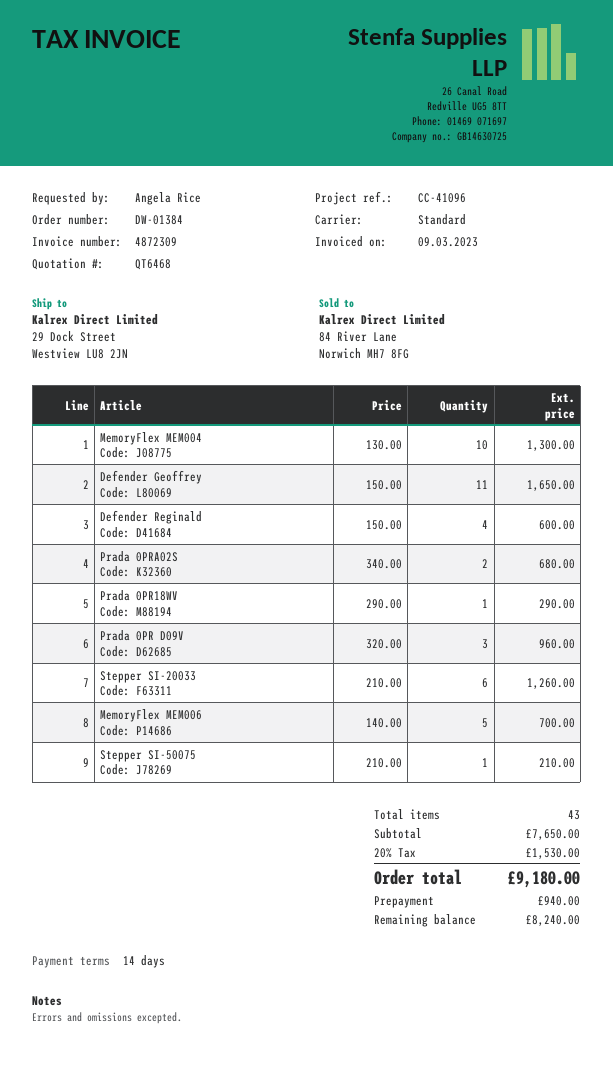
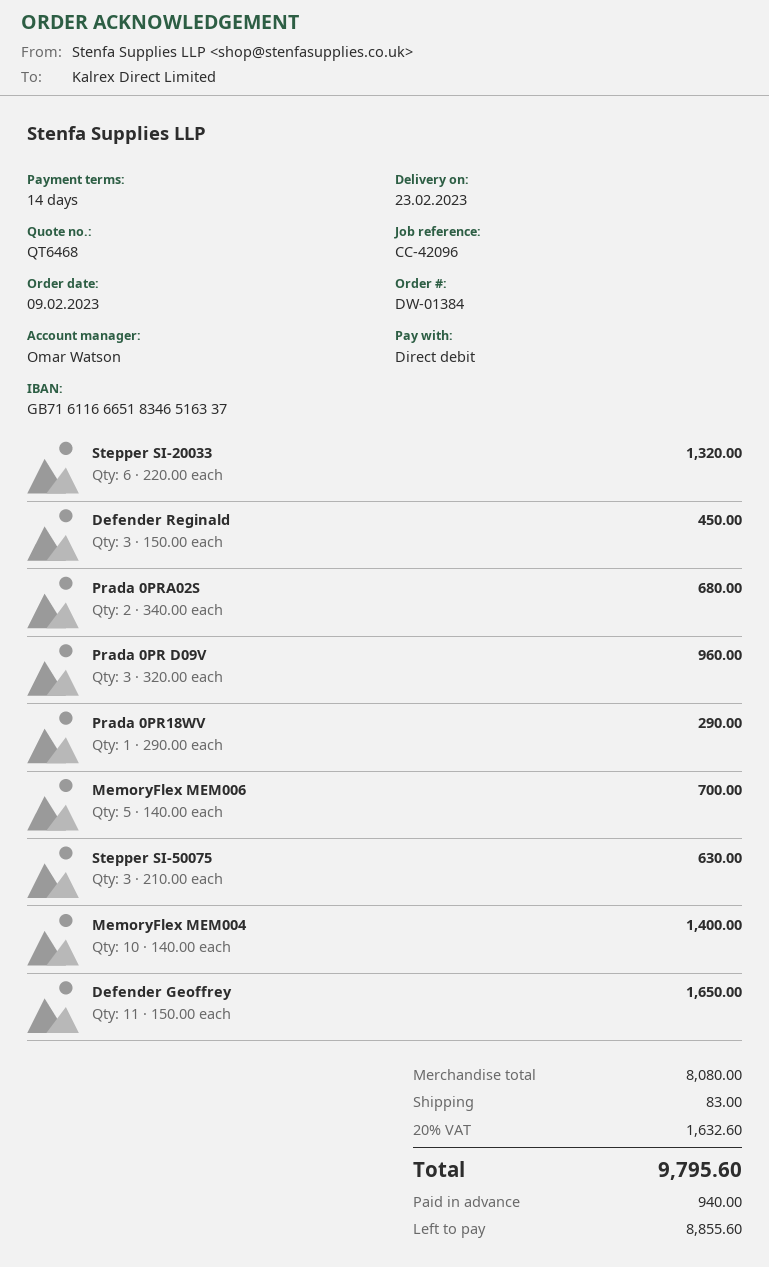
reference: CC-41096 -> CC-42096
MemoryFlex MEM004: 10 x 130.00 = 1300.00 -> 10 x 140.00 = 1400.00
Defender Reginald: 4 x 150.00 = 600.00 -> 3 x 150.00 = 450.00
Stepper SI-20033: 6 x 210.00 = 1260.00 -> 6 x 220.00 = 1320.00
Stepper SI-50075: 1 x 210.00 = 210.00 -> 3 x 210.00 = 630.00
subtotal: 7650.00 -> 8080.00
shipping: none -> 83.00
tax: 20% = 1530.00 -> 20% = 1632.60
total: 9180.00 -> 9795.60
balance: 8240.00 -> 8855.60

